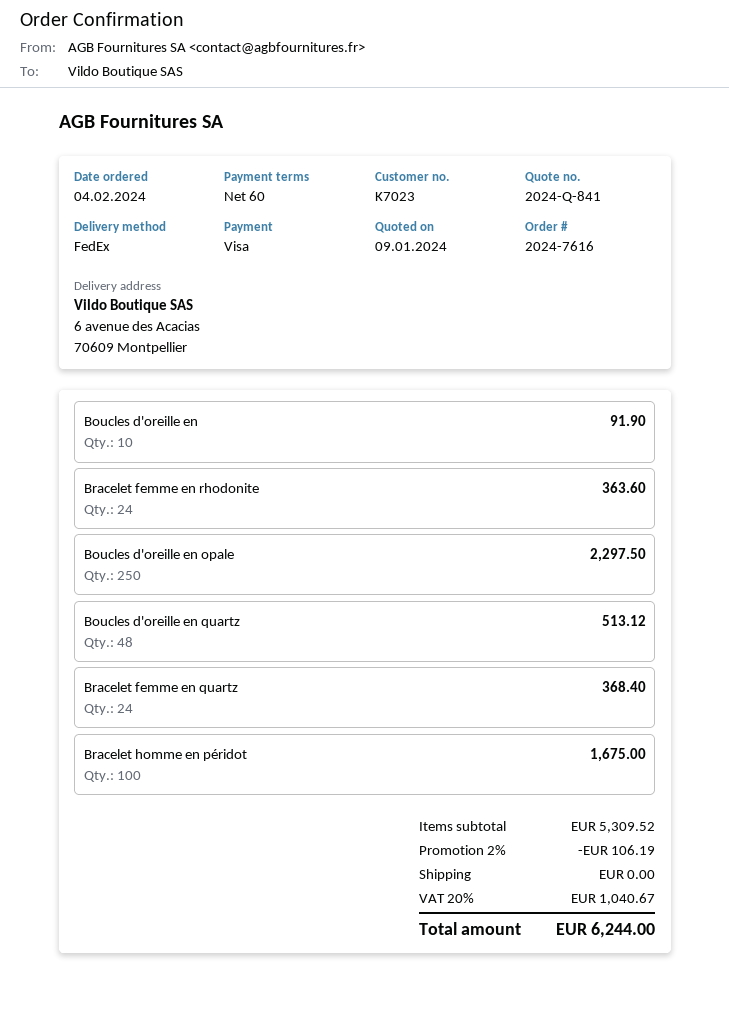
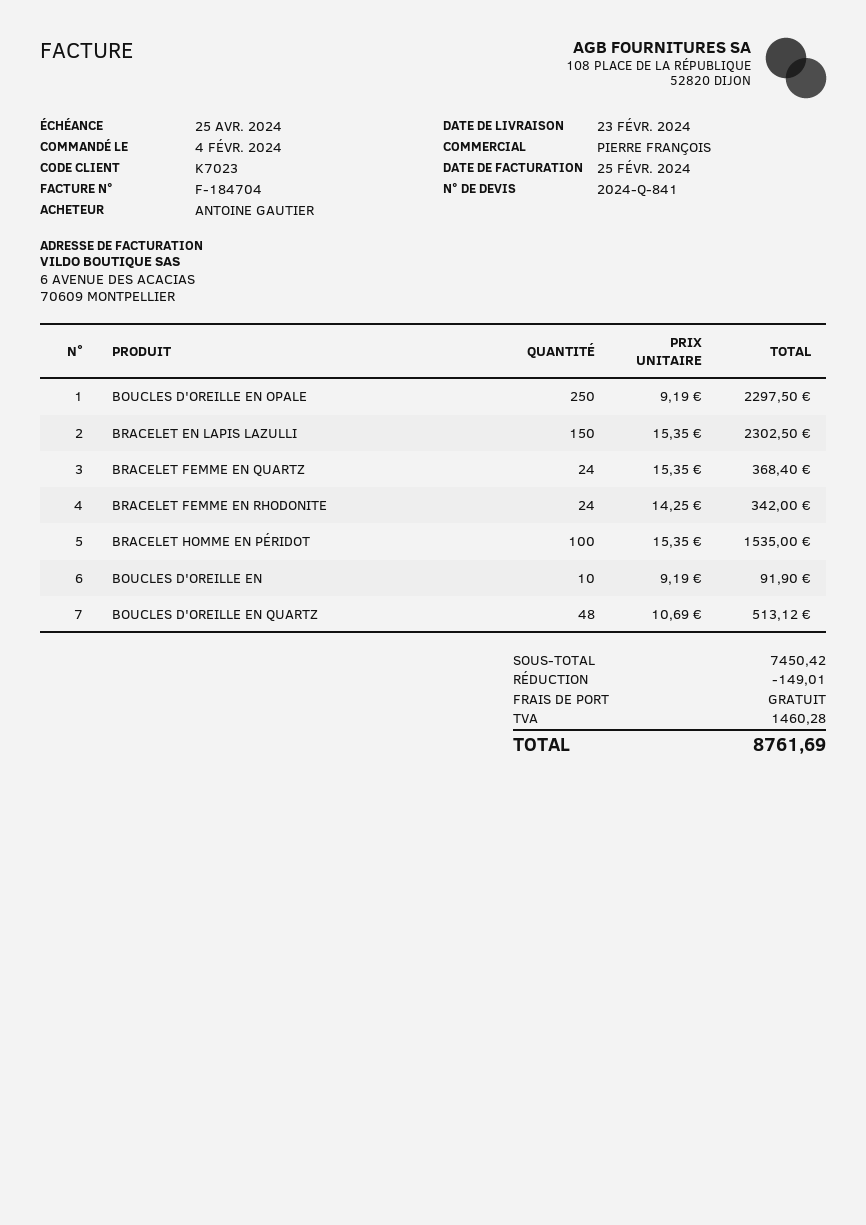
Bracelet femme en rhodonite: 24 for 363.60 -> 24 for 342.00
Bracelet homme en péridot: 100 for 1675.00 -> 100 for 1535.00
BRACELET EN LAPIS LAZULLI: none -> 150 for 2302.50
subtotal: 5309.52 -> 7450.42
discount: 106.19 -> 149.01
tax: 1040.67 -> 1460.28
total: 6244.00 -> 8761.69

